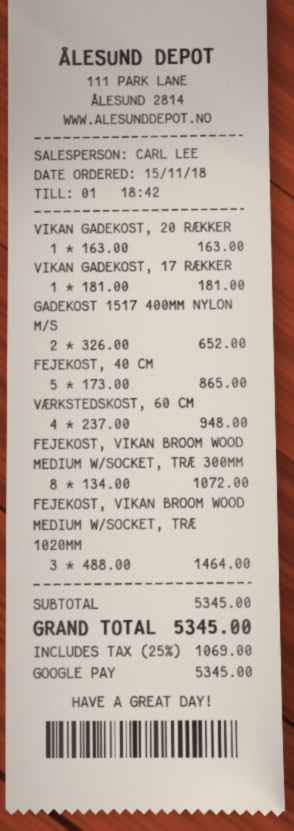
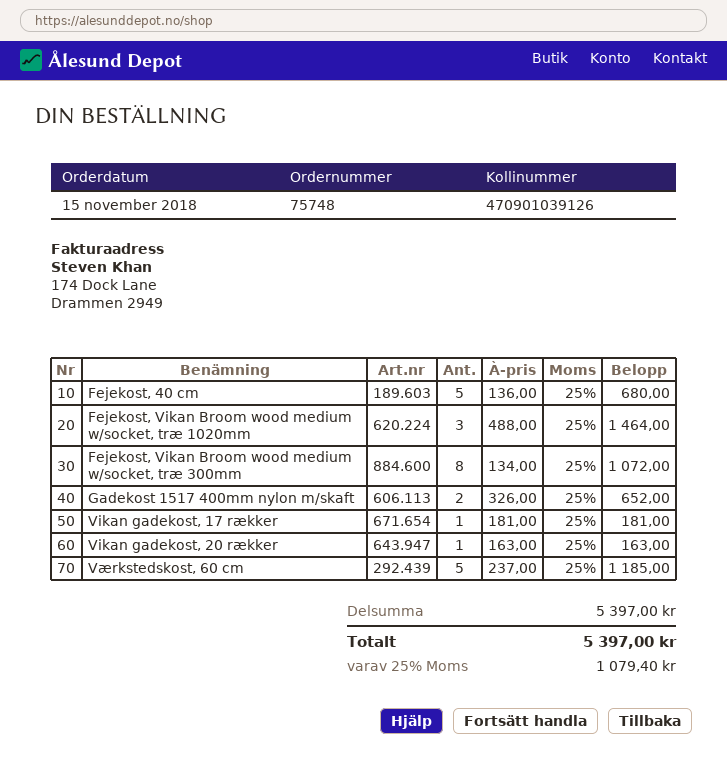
FEJEKOST, 40 CM: 5 x 173.00 = 865.00 -> 5 x 136.00 = 680.00
VÆRKSTEDSKOST, 60 CM: 4 x 237.00 = 948.00 -> 5 x 237.00 = 1185.00
subtotal: 5345.00 -> 5397.00
tax: 25% = 1069.00 -> 25% = 1079.40
total: 5345.00 -> 5397.00

